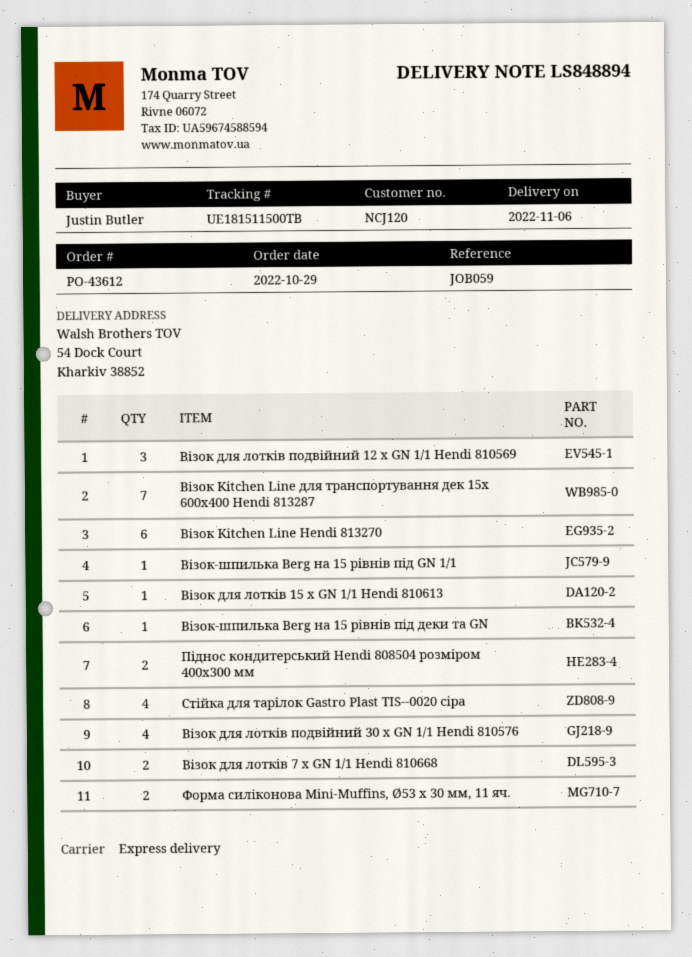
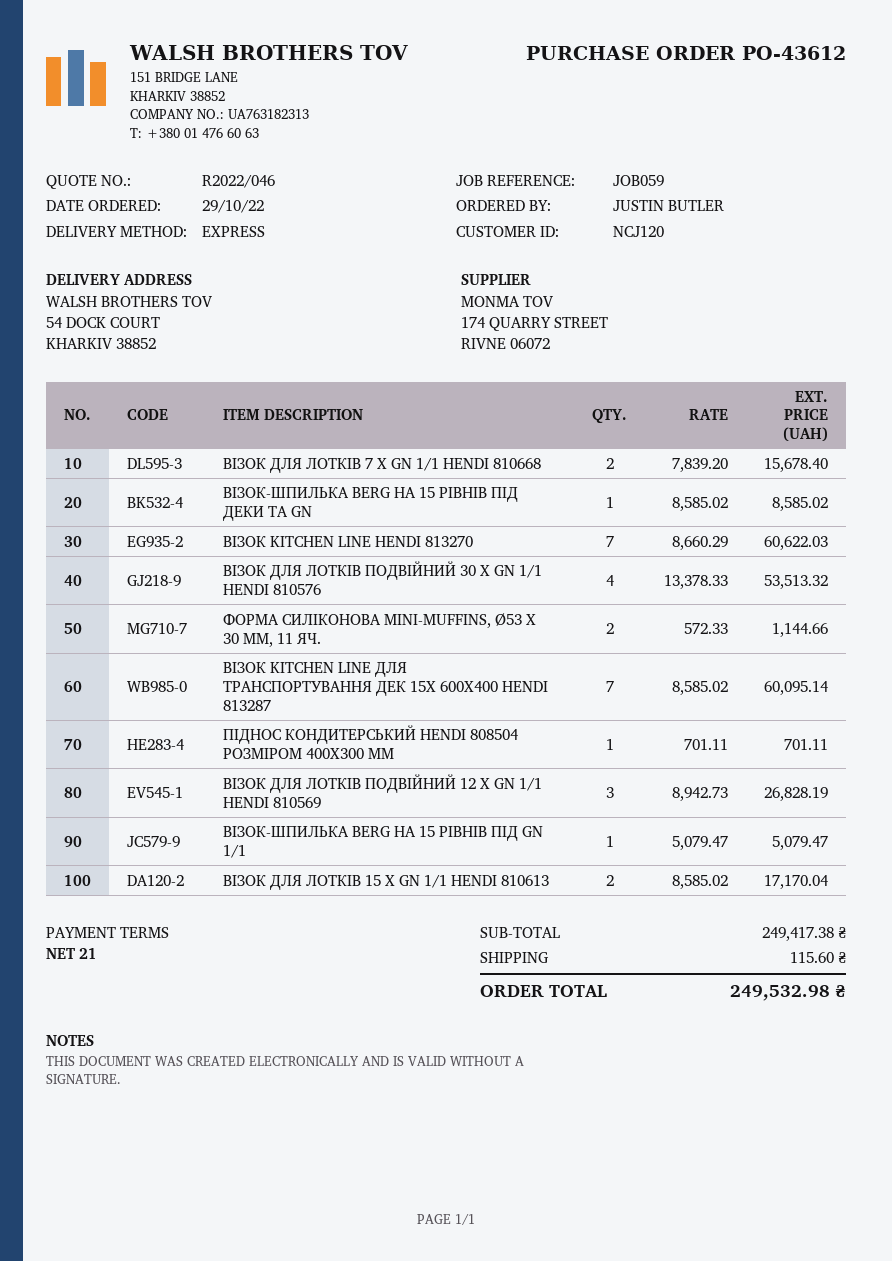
Візок Kitchen Line Hendi 813270: 6 -> 7
Візок для лотків 15 x GN 1/1 Hendi 810613: 1 -> 2
Піднос кондитерський Hendi 808504 розміром 400x300 мм: 2 -> 1
Стійка для тарілок Gastro Plast TIS--0020 сіра: 4 -> none

